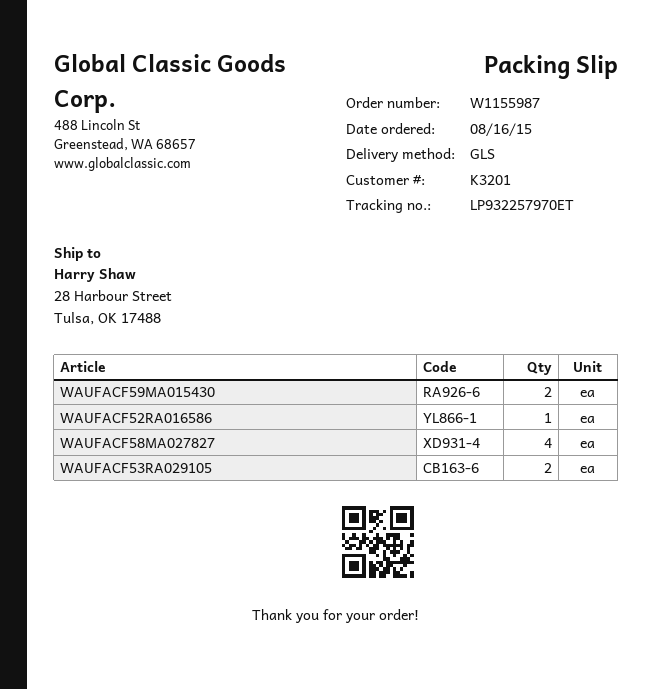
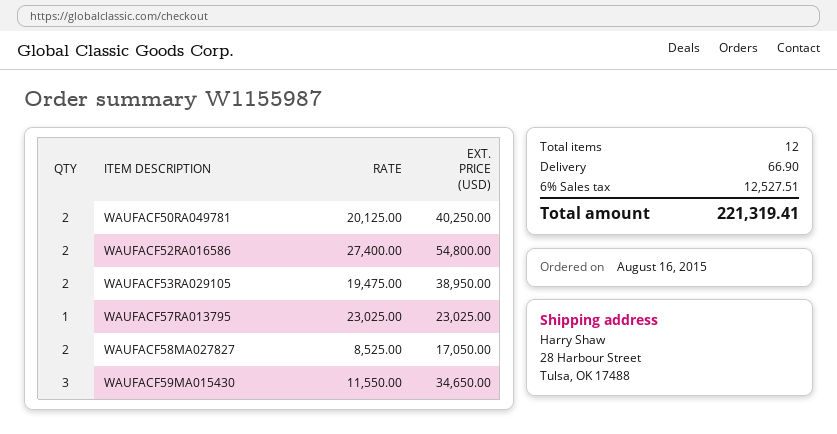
WAUFACF59MA015430: 2 -> 3
WAUFACF52RA016586: 1 -> 2
WAUFACF58MA027827: 4 -> 2
WAUFACF50RA049781: none -> 2
WAUFACF57RA013795: none -> 1

